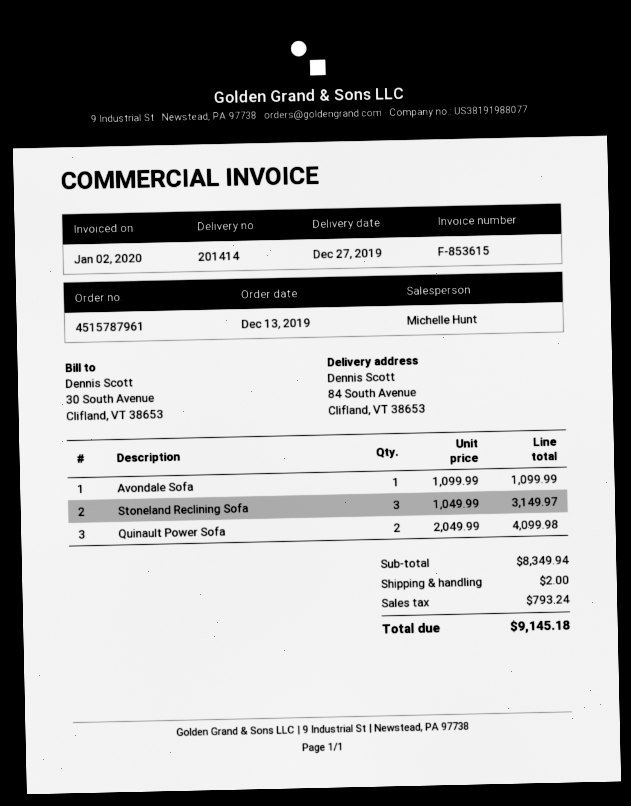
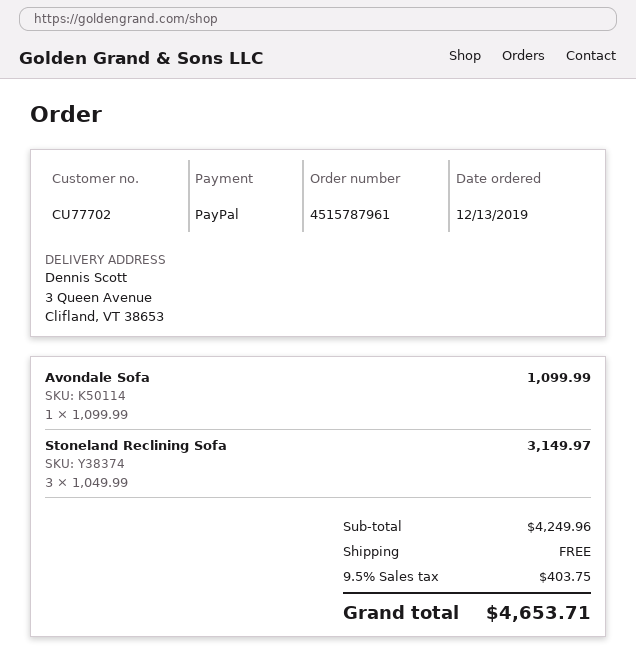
ship to: 84 South Avenue, Clifland, VT 38653 -> 3 Queen Avenue, Clifland, VT 38653
Quinault Power Sofa: 2 x 2049.99 = 4099.98 -> none
subtotal: 8349.94 -> 4249.96
shipping: 2.00 -> 0.00
tax: 793.24 -> 403.75
total: 9145.18 -> 4653.71

